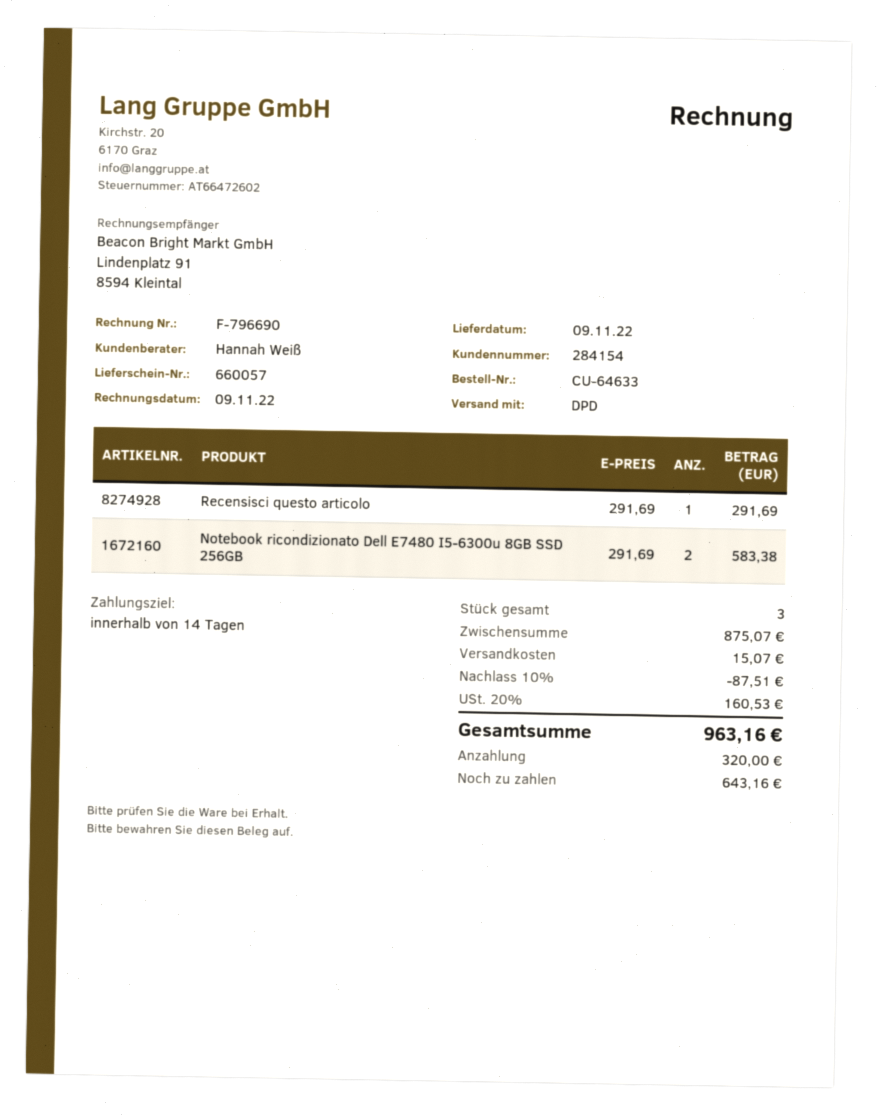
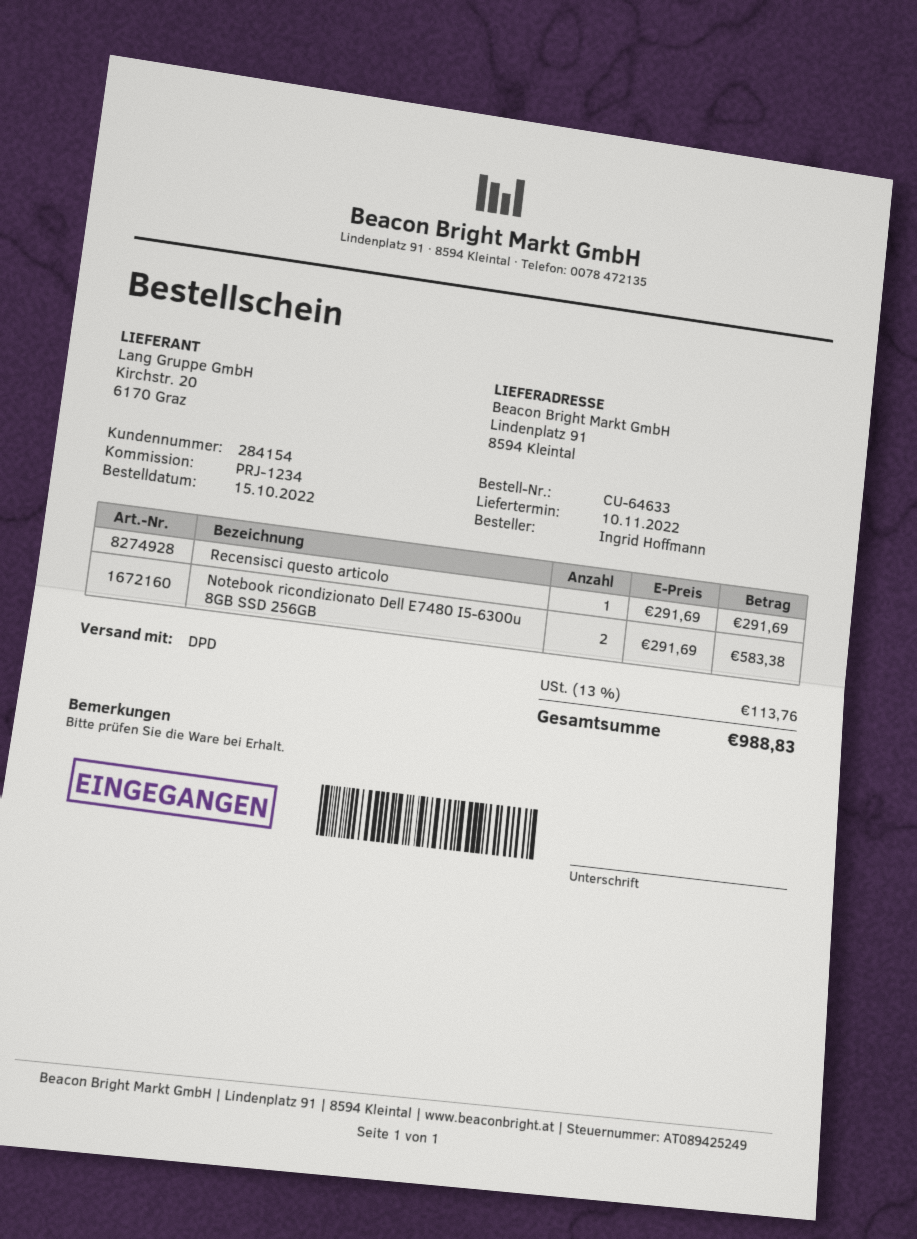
delivery date: 2022-11-09 -> 2022-11-10
discount: 10% = 87.51 -> none
shipping: 15.07 -> none
tax: 20% = 160.53 -> 13% = 113.76
total: 963.16 -> 988.83

